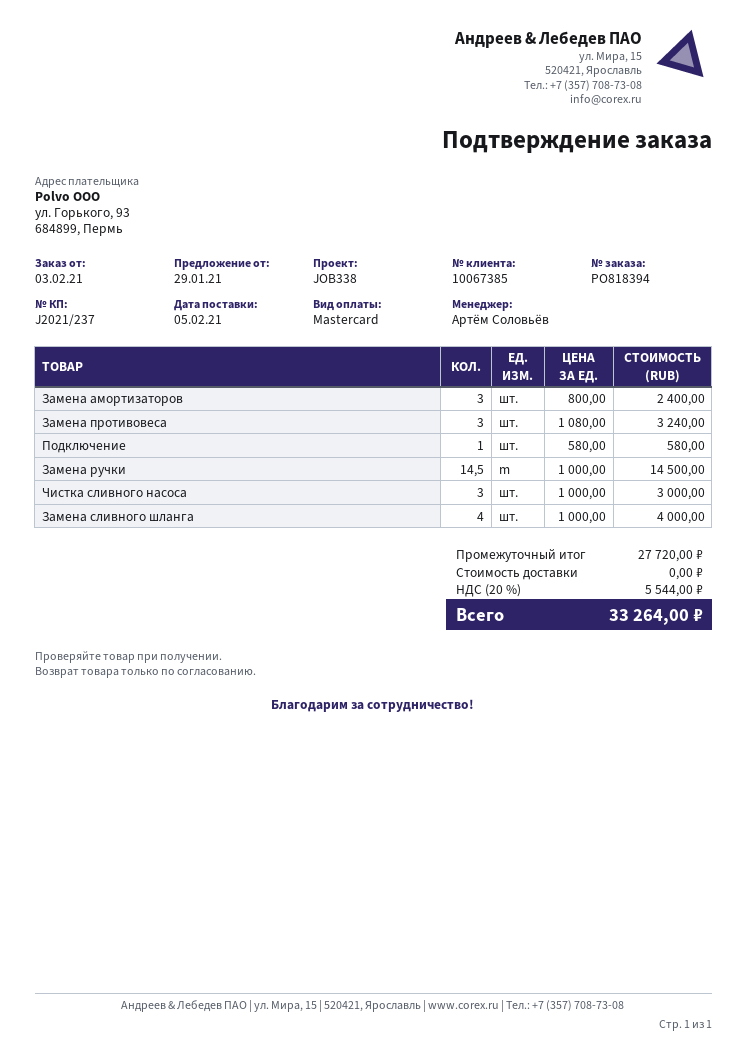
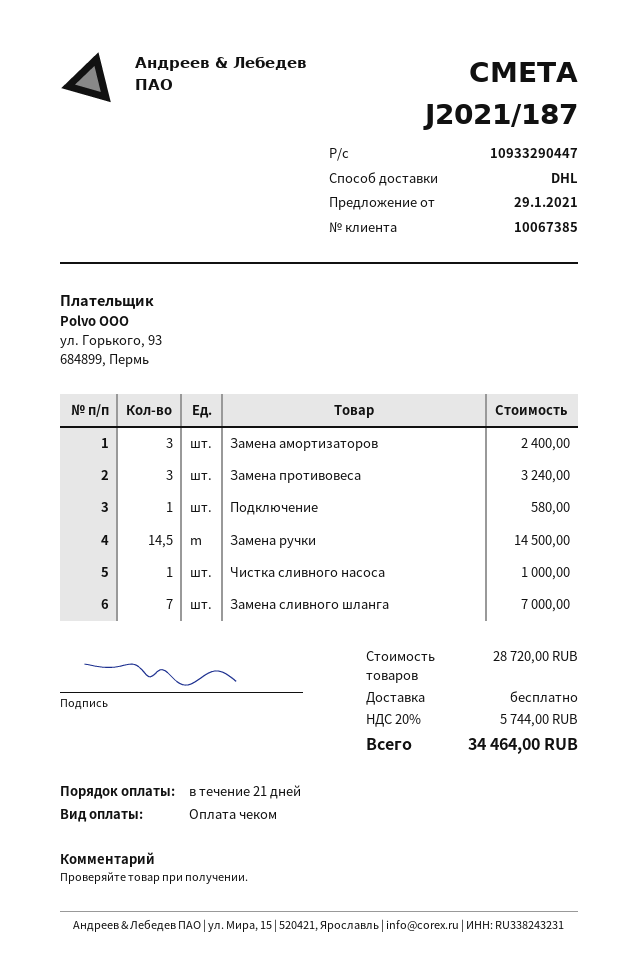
quote number: J2021/237 -> J2021/187
payment method: Mastercard -> cheque
Чистка сливного насоса: 3 for 3000.00 -> 1 for 1000.00
Замена сливного шланга: 4 for 4000.00 -> 7 for 7000.00
subtotal: 27720.00 -> 28720.00
tax: 20% = 5544.00 -> 20% = 5744.00
total: 33264.00 -> 34464.00

